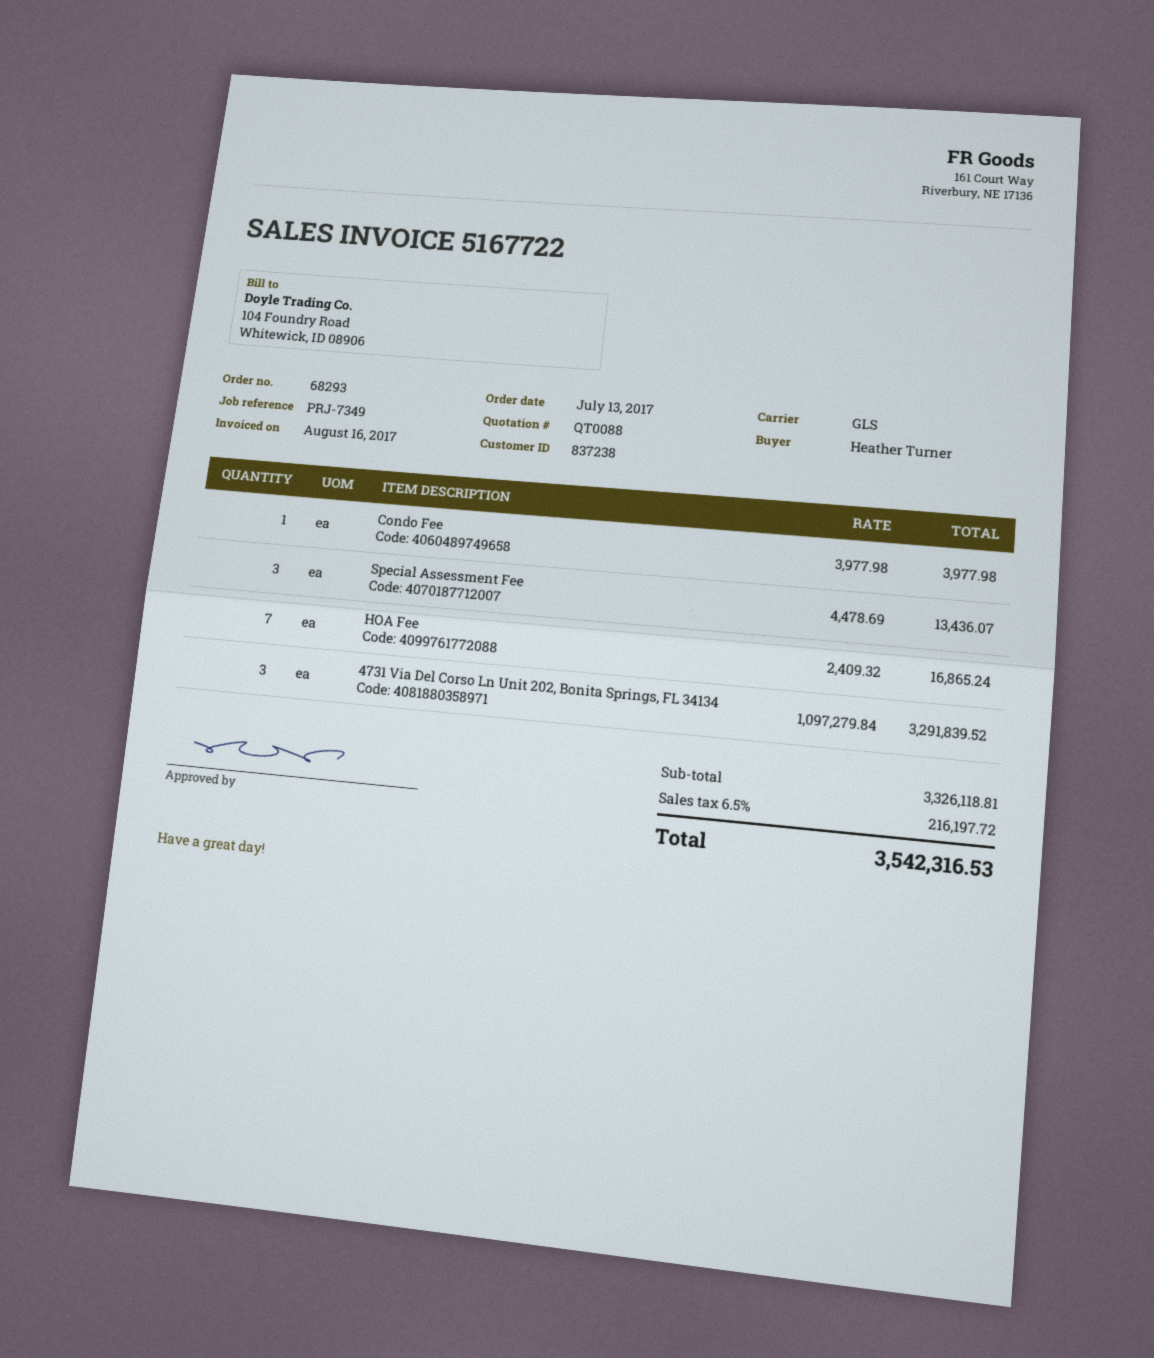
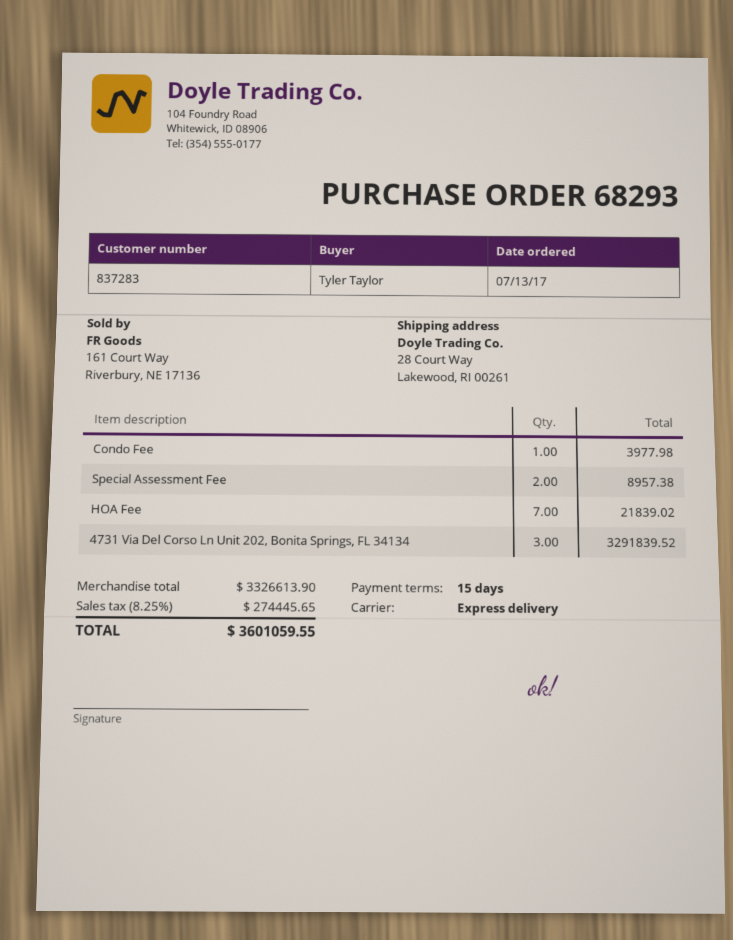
customer number: 837238 -> 837283
ordered by: Heather Turner -> Tyler Taylor
shipping method: GLS -> express
Special Assessment Fee: 3 for 13436.07 -> 2 for 8957.38
HOA Fee: 7 for 16865.24 -> 7 for 21839.02
subtotal: 3326118.81 -> 3326613.90
tax: 6.5% = 216197.72 -> 8.25% = 274445.65
total: 3542316.53 -> 3601059.55

